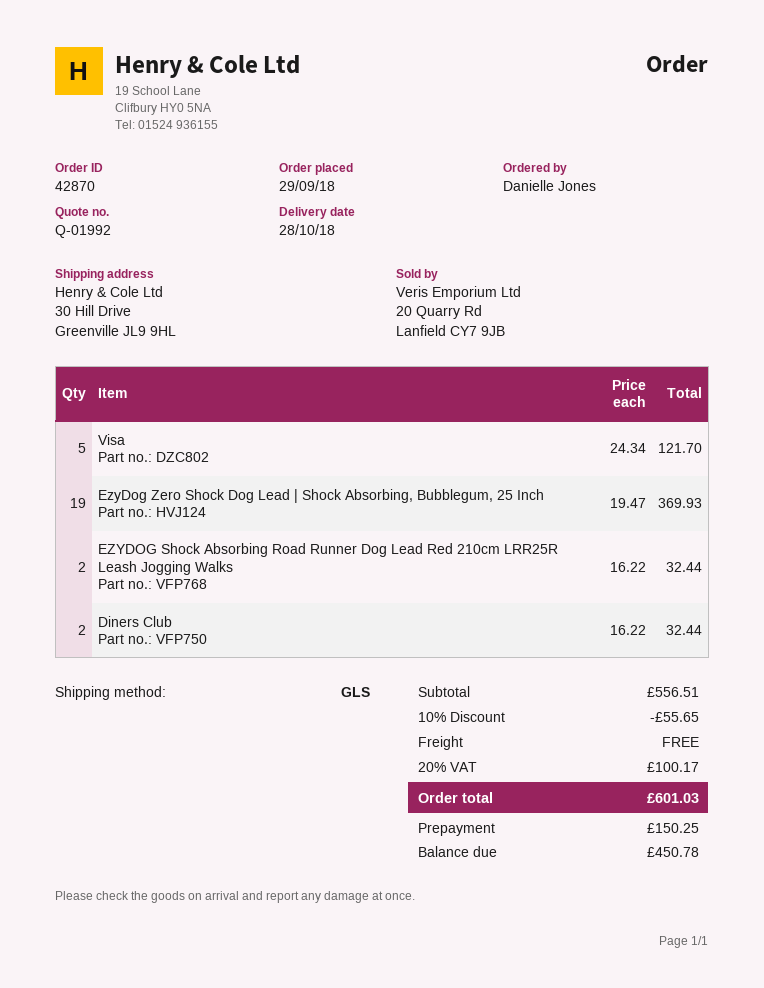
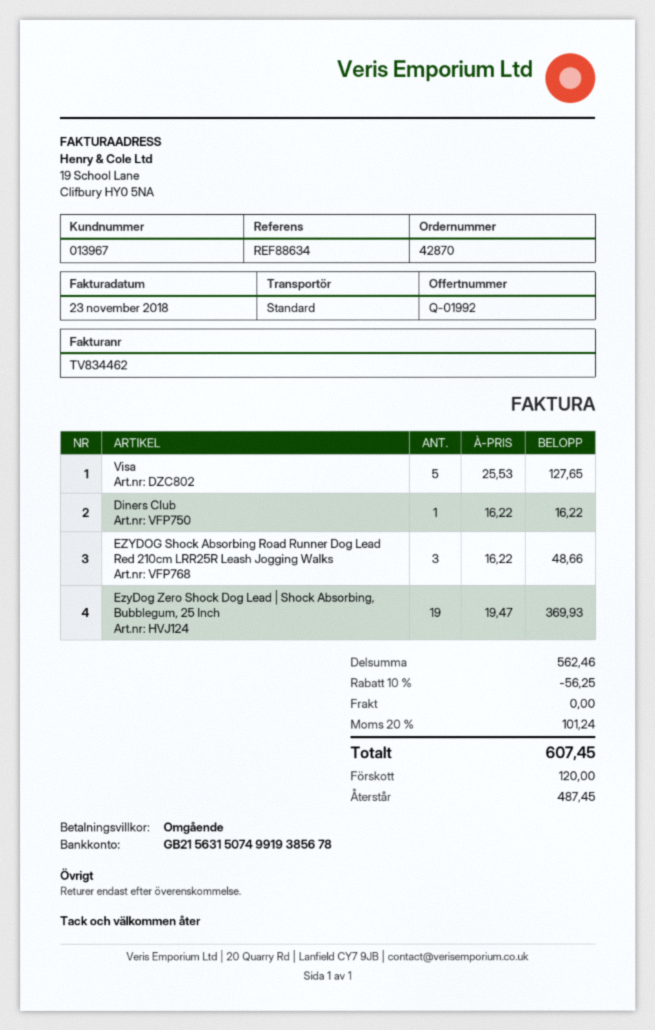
shipping method: GLS -> standard
Visa: 5 x 24.34 = 121.70 -> 5 x 25.53 = 127.65
EZYDOG Shock Absorbing Road Runner Dog Lead Red 210cm LRR25R Leash Jogging Walks: 2 x 16.22 = 32.44 -> 3 x 16.22 = 48.66
Diners Club: 2 x 16.22 = 32.44 -> 1 x 16.22 = 16.22
subtotal: 556.51 -> 562.46
discount: 10% = 55.65 -> 10% = 56.25
tax: 20% = 100.17 -> 20% = 101.24
total: 601.03 -> 607.45
deposit: 150.25 -> 120.00
balance: 450.78 -> 487.45

